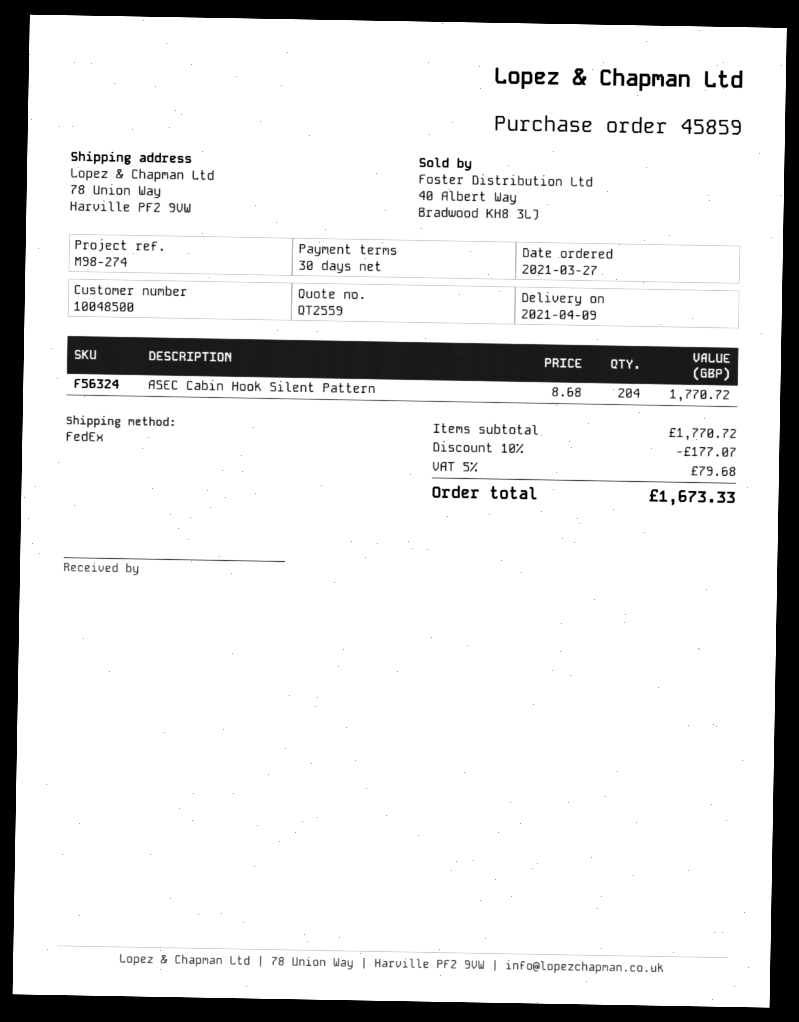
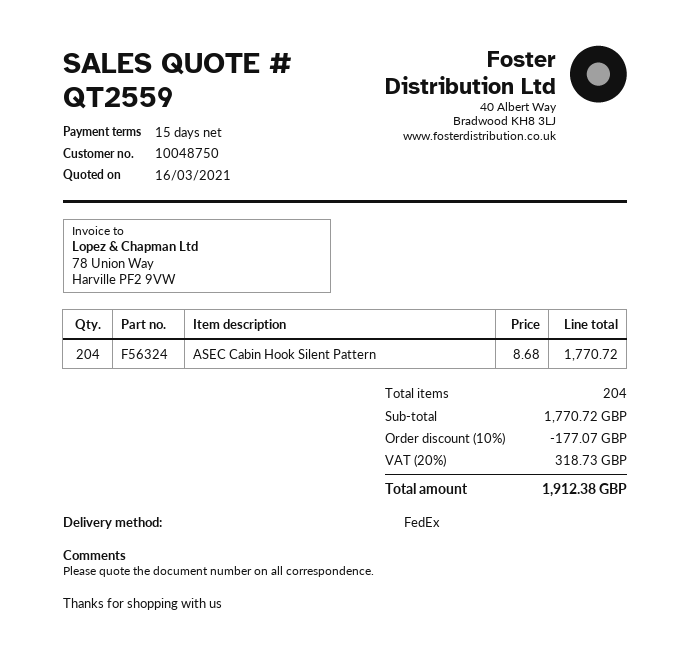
payment terms: 30 days -> 15 days
customer number: 10048500 -> 10048750
tax: 5% = 79.68 -> 20% = 318.73
total: 1673.33 -> 1912.38

